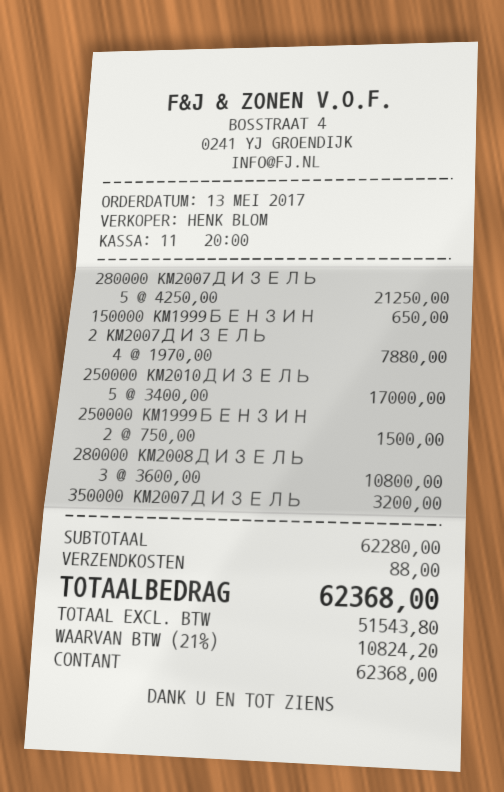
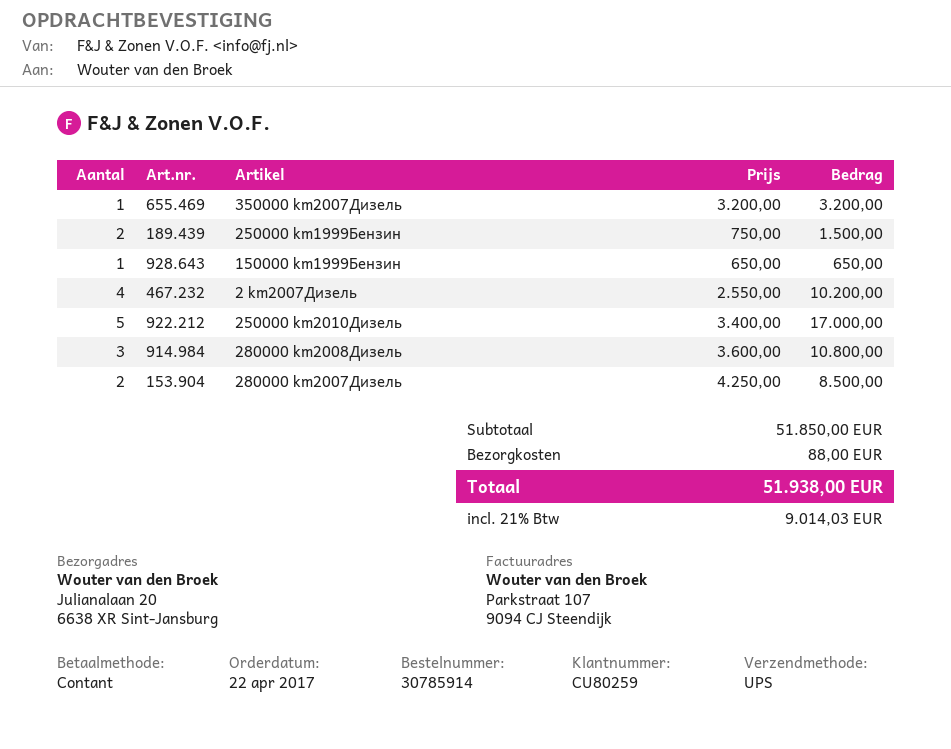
order date: 2017-05-13 -> 2017-04-22
280000 KM2007ДИЗЕЛЬ: 5 x 4250.00 = 21250.00 -> 2 x 4250.00 = 8500.00
2 KM2007ДИЗЕЛЬ: 4 x 1970.00 = 7880.00 -> 4 x 2550.00 = 10200.00
subtotal: 62280.00 -> 51850.00
tax: 21% = 10824.20 -> 21% = 9014.03
total: 62368.00 -> 51938.00

